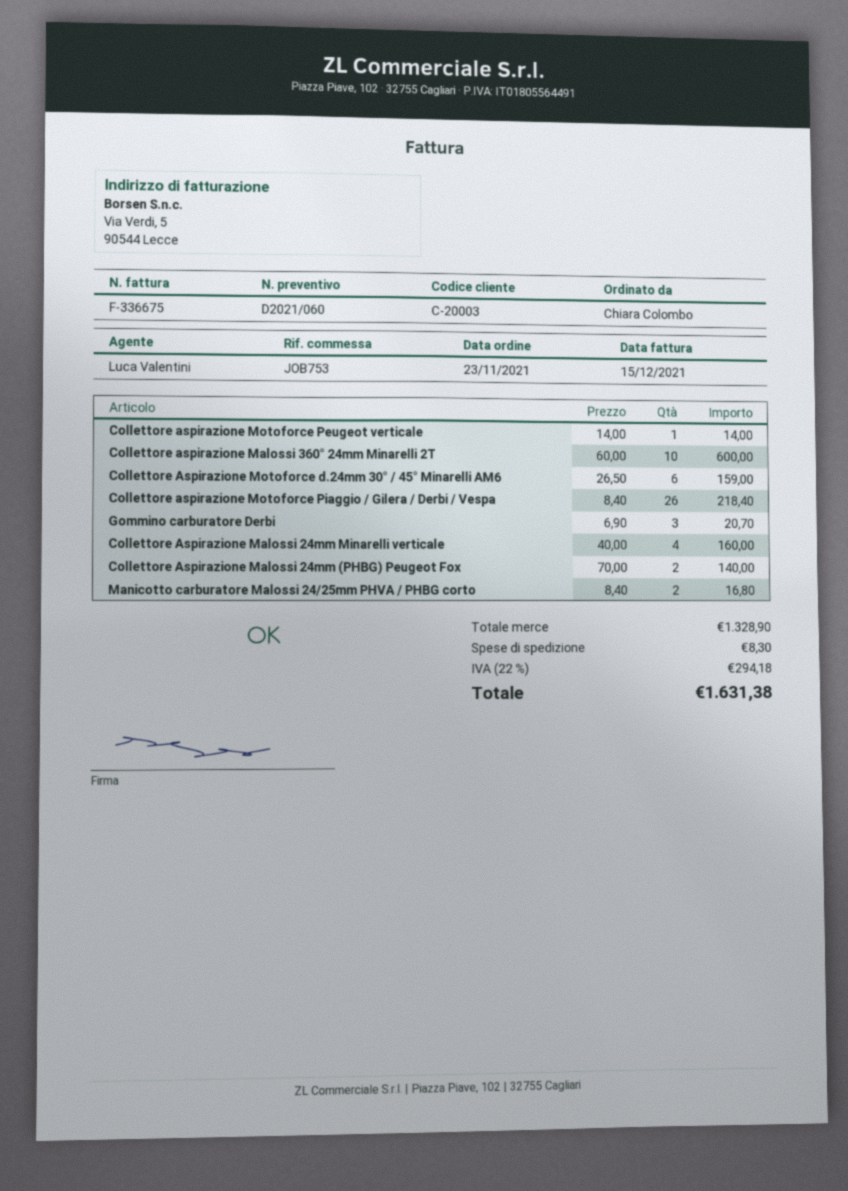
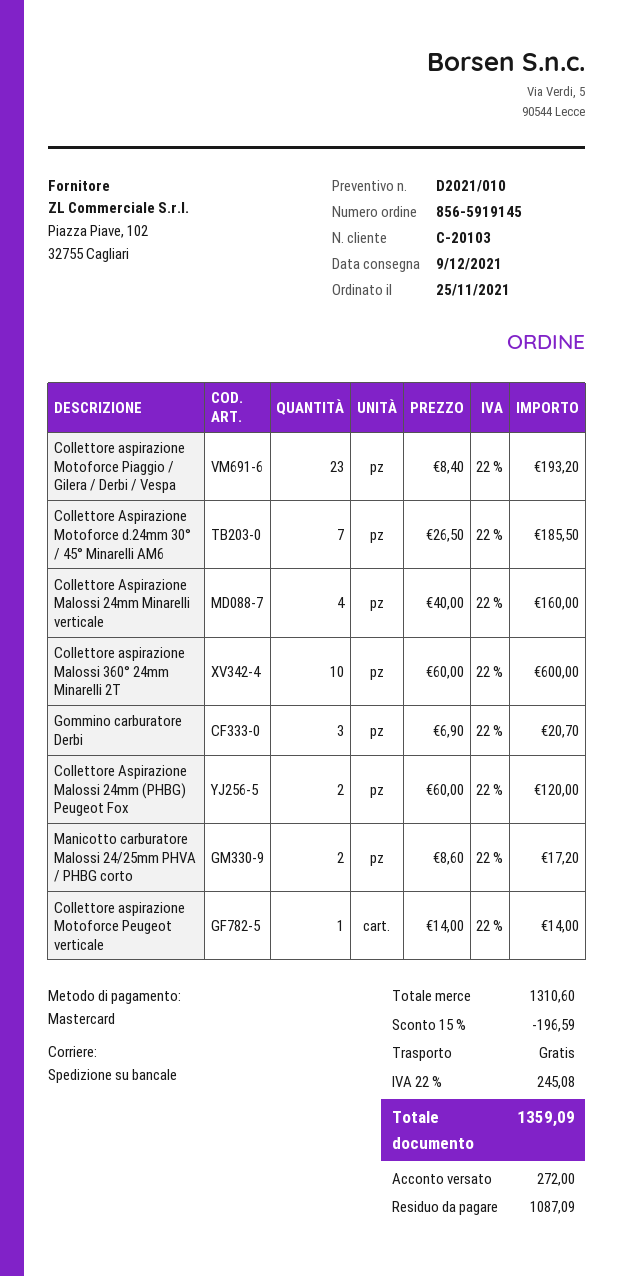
quote number: D2021/060 -> D2021/010
order date: 2021-11-23 -> 2021-11-25
customer number: C-20003 -> C-20103
Collettore Aspirazione Motoforce d.24mm 30° / 45° Minarelli AM6: 6 x 26.50 = 159.00 -> 7 x 26.50 = 185.50
Collettore aspirazione Motoforce Piaggio / Gilera / Derbi / Vespa: 26 x 8.40 = 218.40 -> 23 x 8.40 = 193.20
Collettore Aspirazione Malossi 24mm (PHBG) Peugeot Fox: 2 x 70.00 = 140.00 -> 2 x 60.00 = 120.00
Manicotto carburatore Malossi 24/25mm PHVA / PHBG corto: 2 x 8.40 = 16.80 -> 2 x 8.60 = 17.20
subtotal: 1328.90 -> 1310.60
discount: none -> 15% = 196.59
shipping: 8.30 -> 0.00
tax: 22% = 294.18 -> 22% = 245.08
total: 1631.38 -> 1359.09

